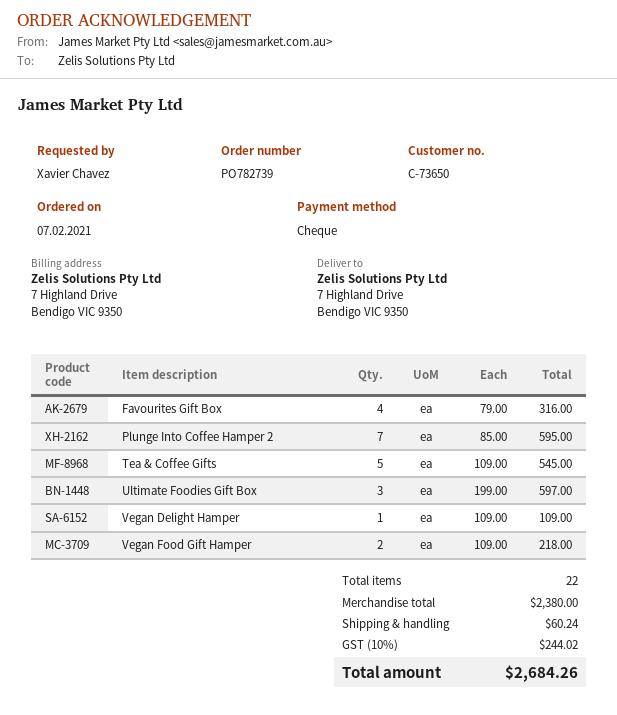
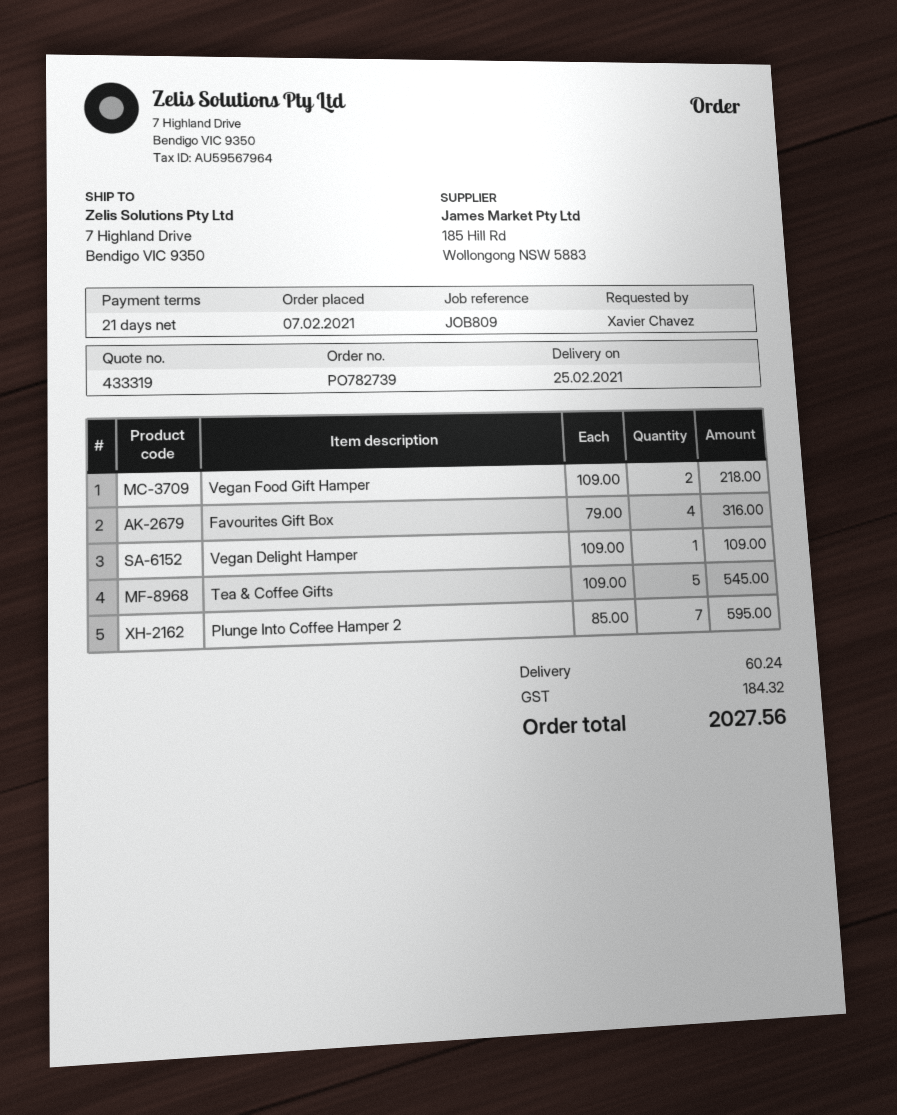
Ultimate Foodies Gift Box: 3 x 199.00 = 597.00 -> none
tax: 244.02 -> 184.32
total: 2684.26 -> 2027.56

